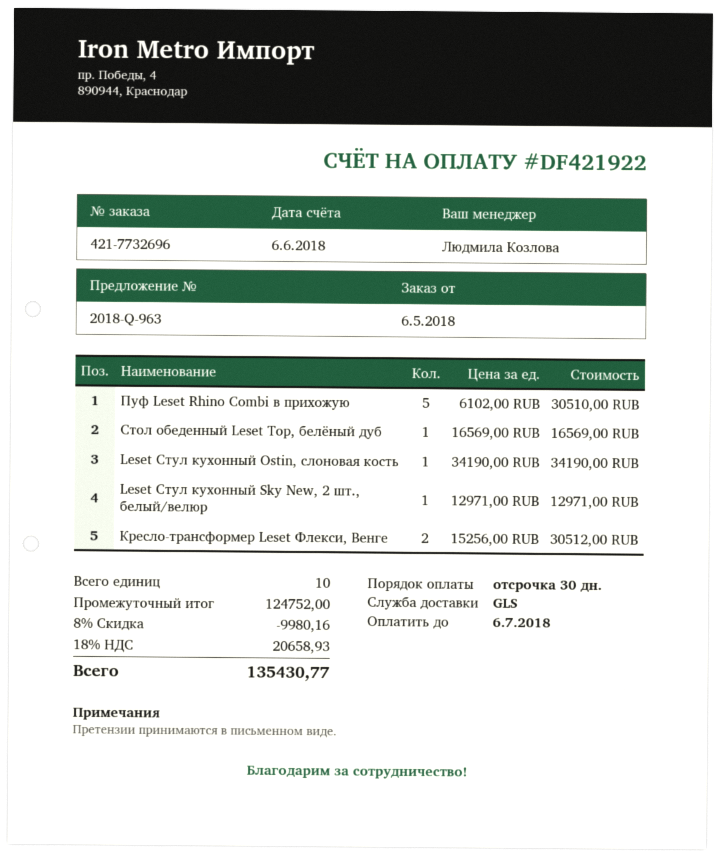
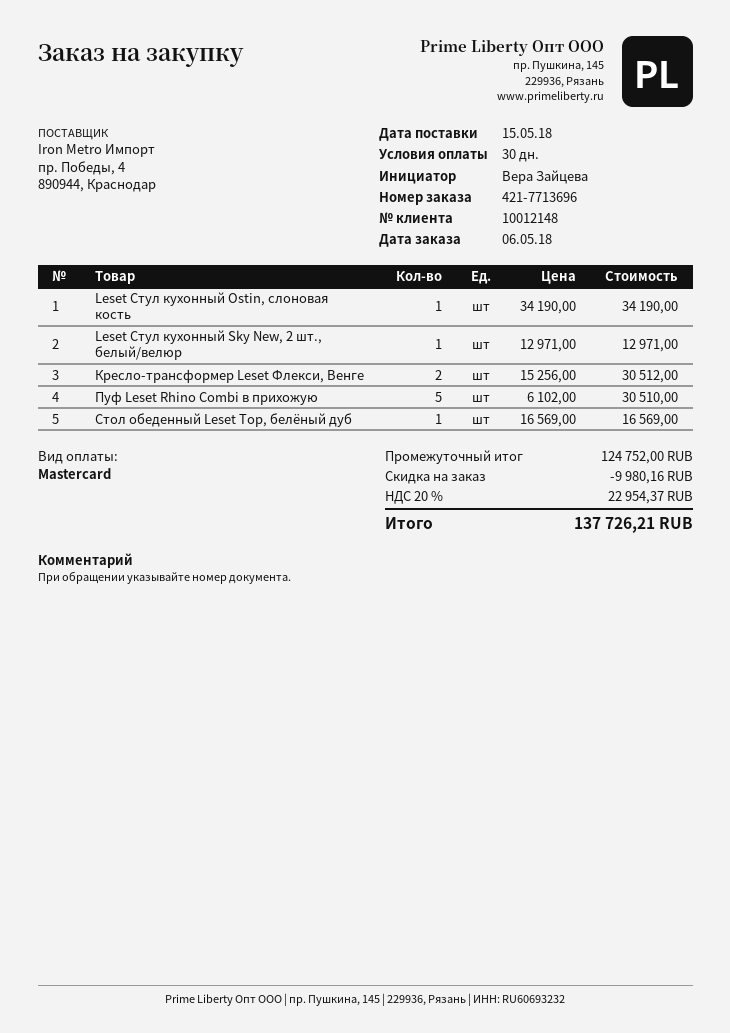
order number: 421-7732696 -> 421-7713696
tax: 18% = 20658.93 -> 20% = 22954.37
total: 135430.77 -> 137726.21

